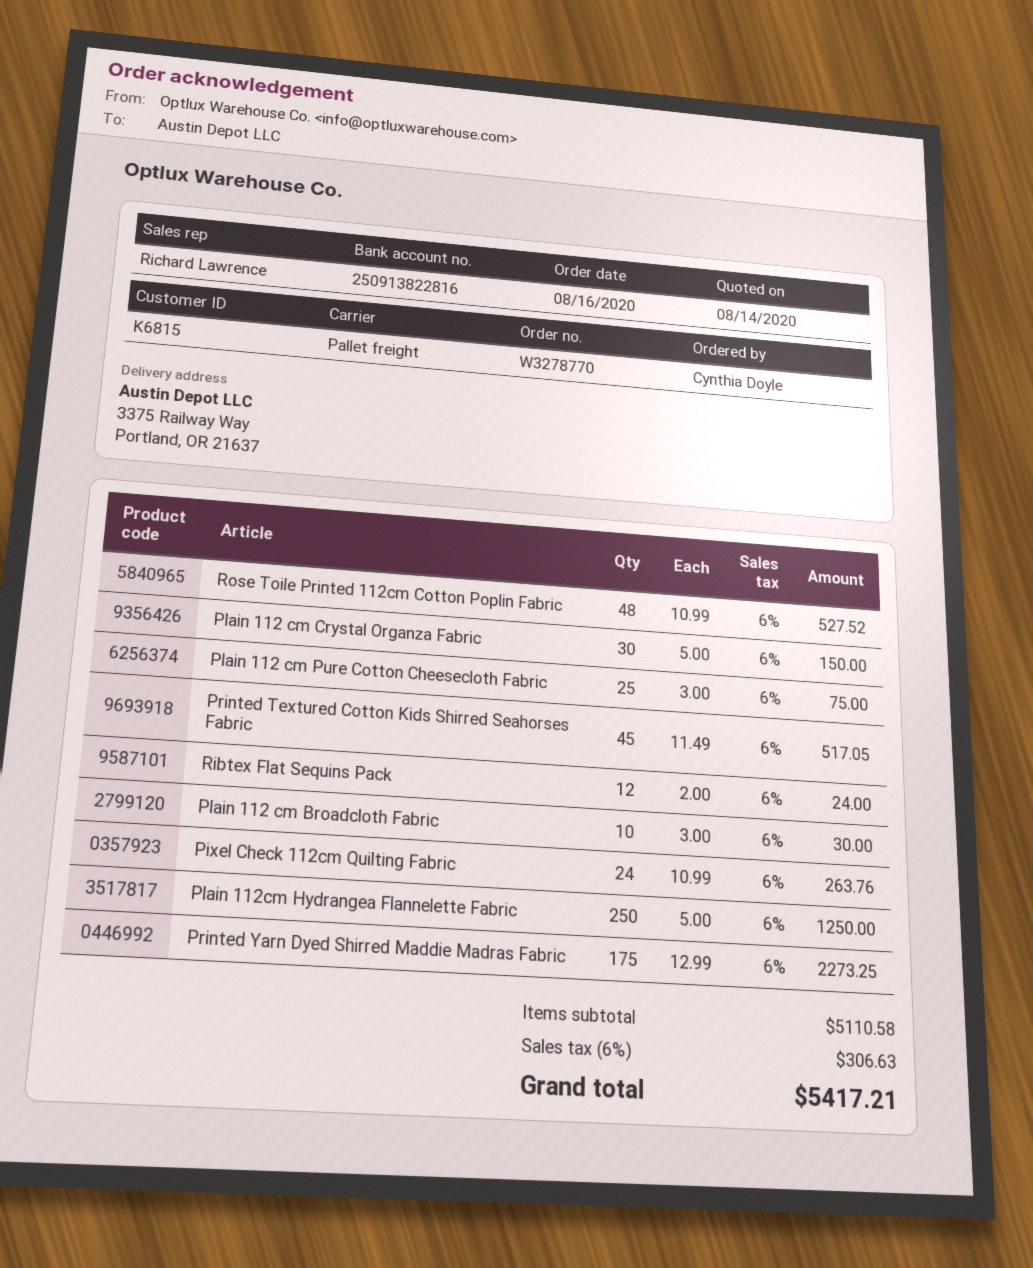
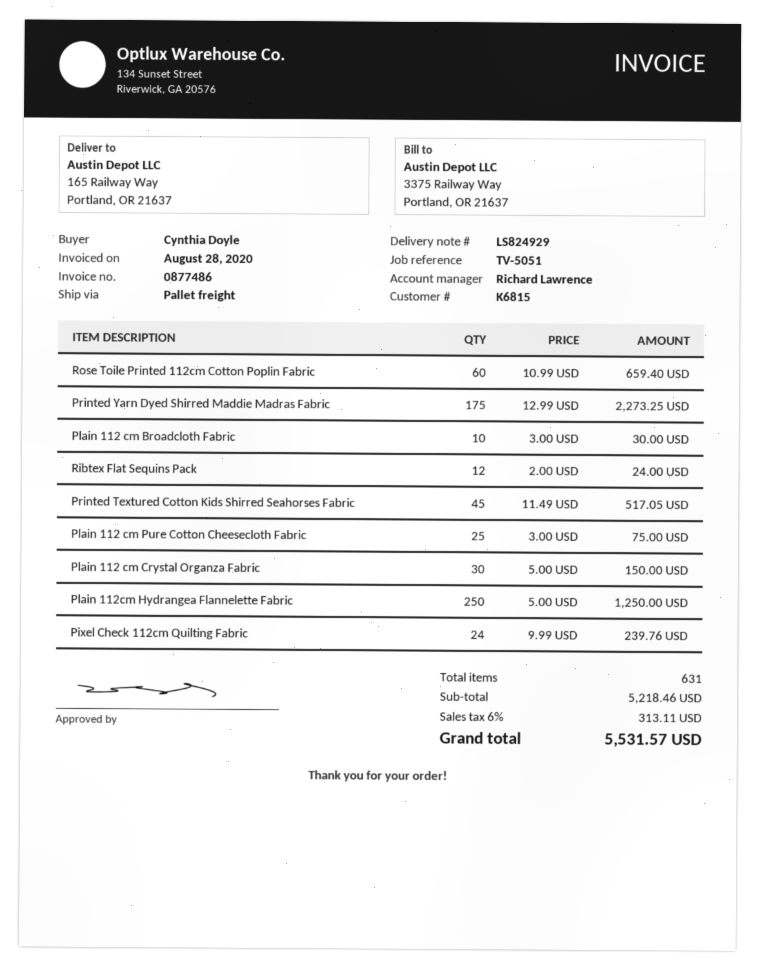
ship to: 3375 Railway Way, Portland, OR 21637 -> 165 Railway Way, Portland, OR 21637
Rose Toile Printed 112cm Cotton Poplin Fabric: 48 x 10.99 = 527.52 -> 60 x 10.99 = 659.40
Pixel Check 112cm Quilting Fabric: 24 x 10.99 = 263.76 -> 24 x 9.99 = 239.76
subtotal: 5110.58 -> 5218.46
tax: 6% = 306.63 -> 6% = 313.11
total: 5417.21 -> 5531.57

